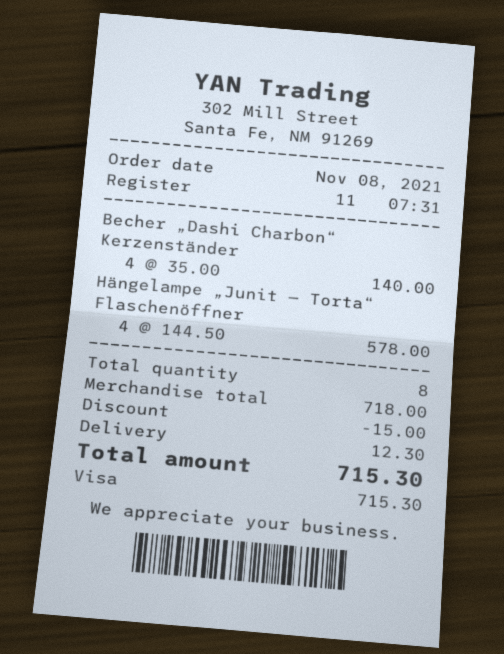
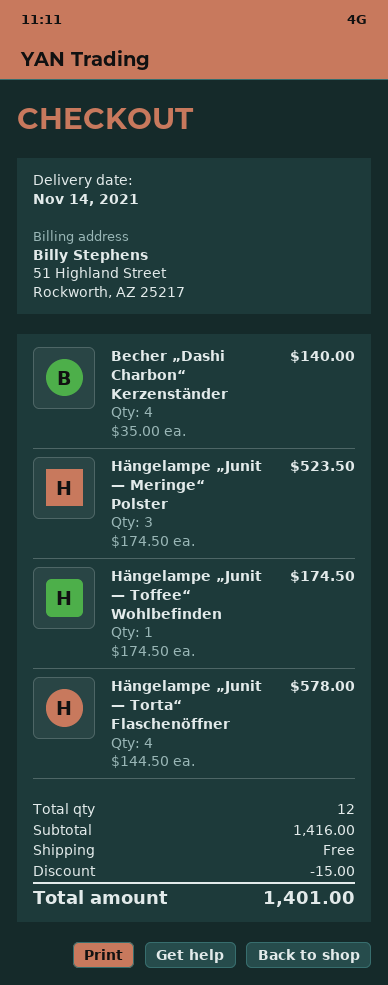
Hängelampe „Junit — Meringe“ Polster: none -> 3 x 174.50 = 523.50
Hängelampe „Junit — Toffee“ Wohlbefinden: none -> 1 x 174.50 = 174.50
total quantity: 8 -> 12
subtotal: 718.00 -> 1416.00
shipping: 12.30 -> 0.00
total: 715.30 -> 1401.00

